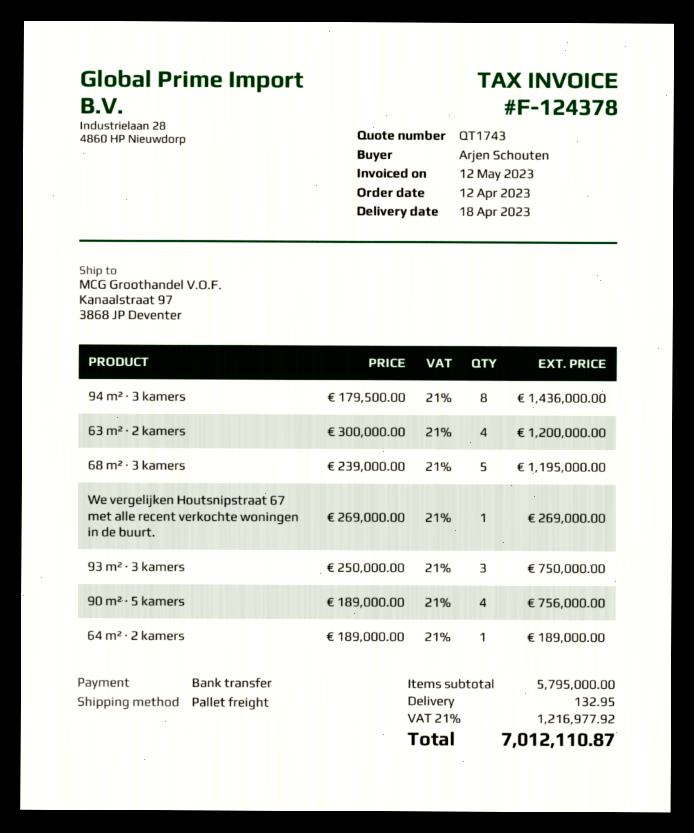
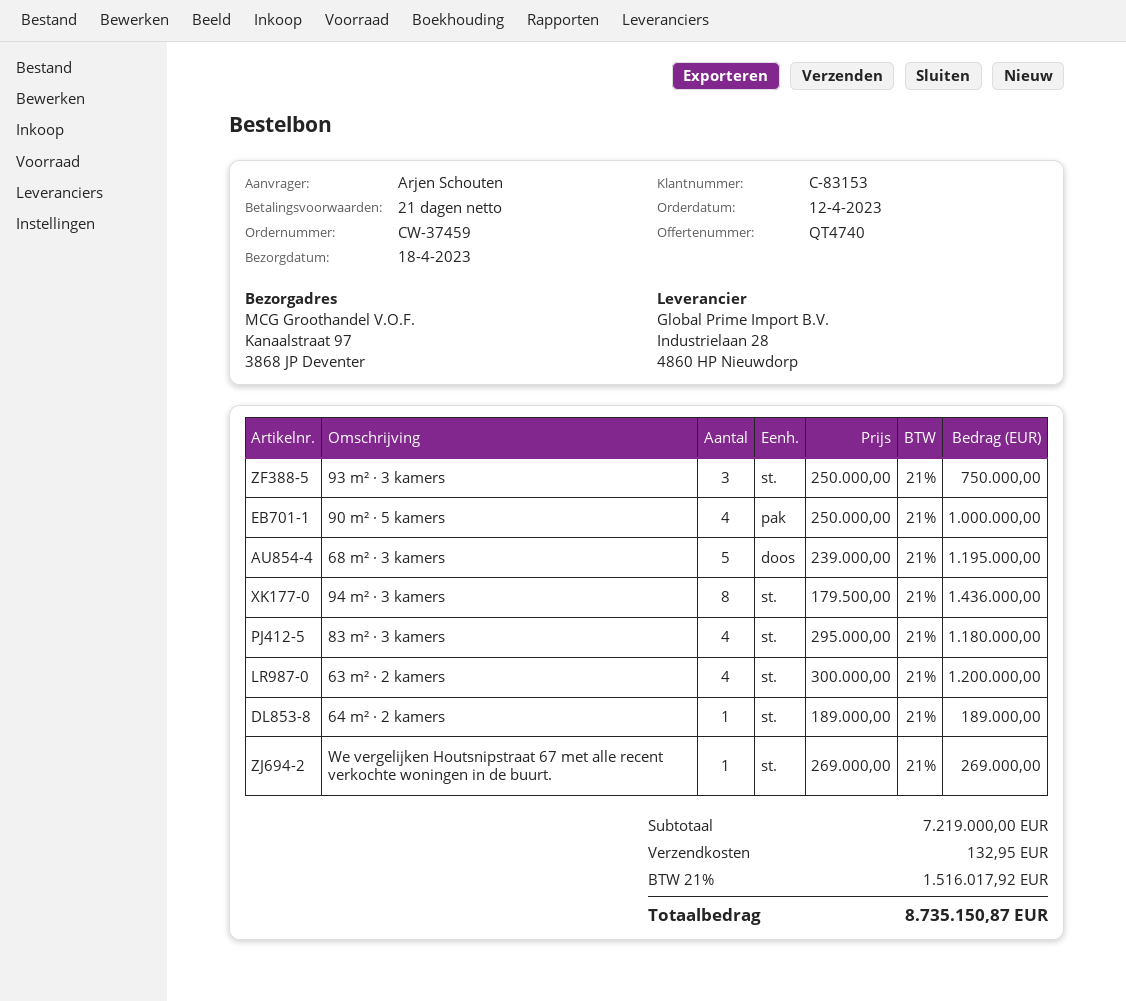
quote number: QT1743 -> QT4740
90 m² · 5 kamers: 4 x 189000.00 = 756000.00 -> 4 x 250000.00 = 1000000.00
83 m² · 3 kamers: none -> 4 x 295000.00 = 1180000.00
subtotal: 5795000.00 -> 7219000.00
tax: 21% = 1216977.92 -> 21% = 1516017.92
total: 7012110.87 -> 8735150.87

